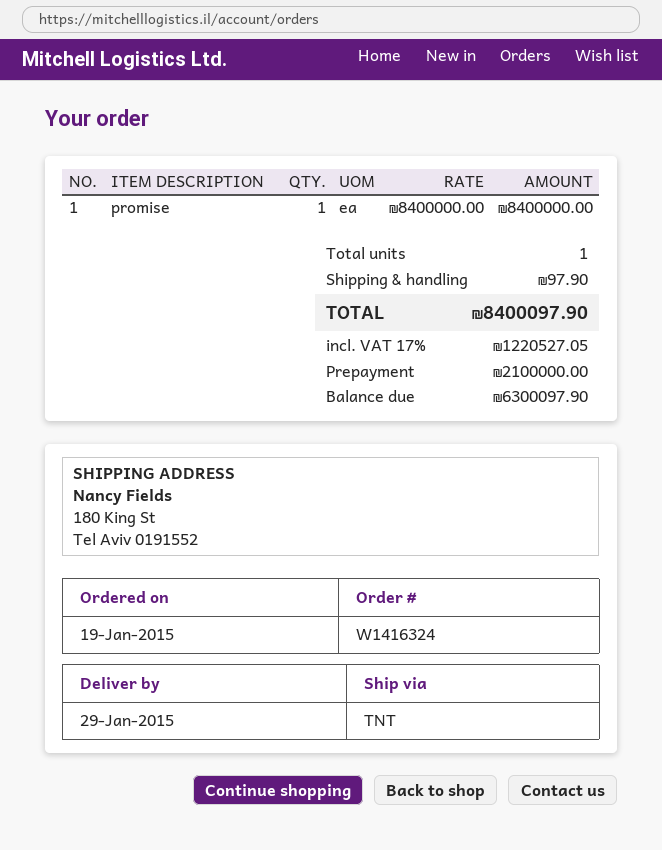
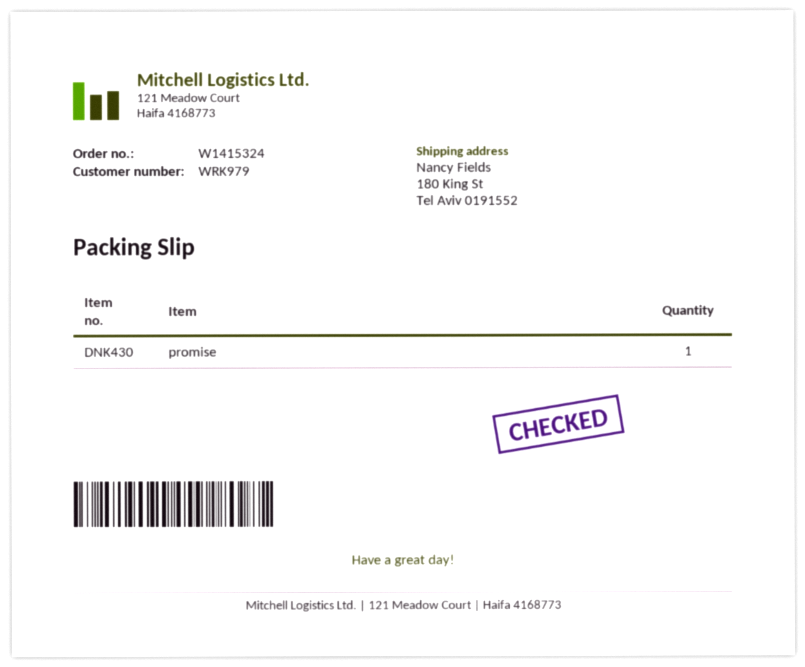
order number: W1416324 -> W1415324

